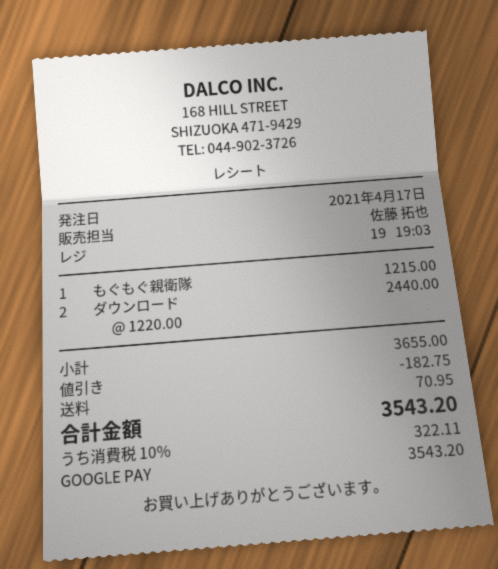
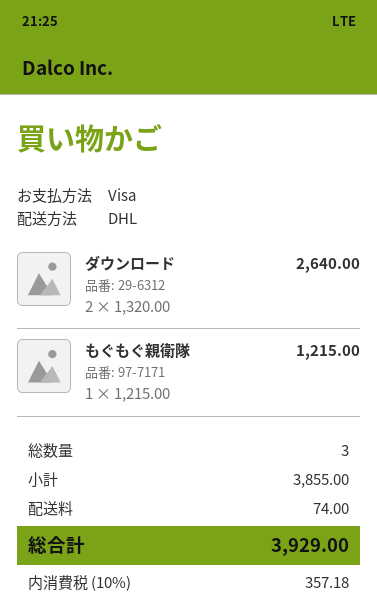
payment method: Google Pay -> Visa
ダウンロード: 2 x 1220.00 = 2440.00 -> 2 x 1320.00 = 2640.00
subtotal: 3655.00 -> 3855.00
discount: 182.75 -> none
shipping: 70.95 -> 74.00
tax: 10% = 322.11 -> 10% = 357.18
total: 3543.20 -> 3929.00

